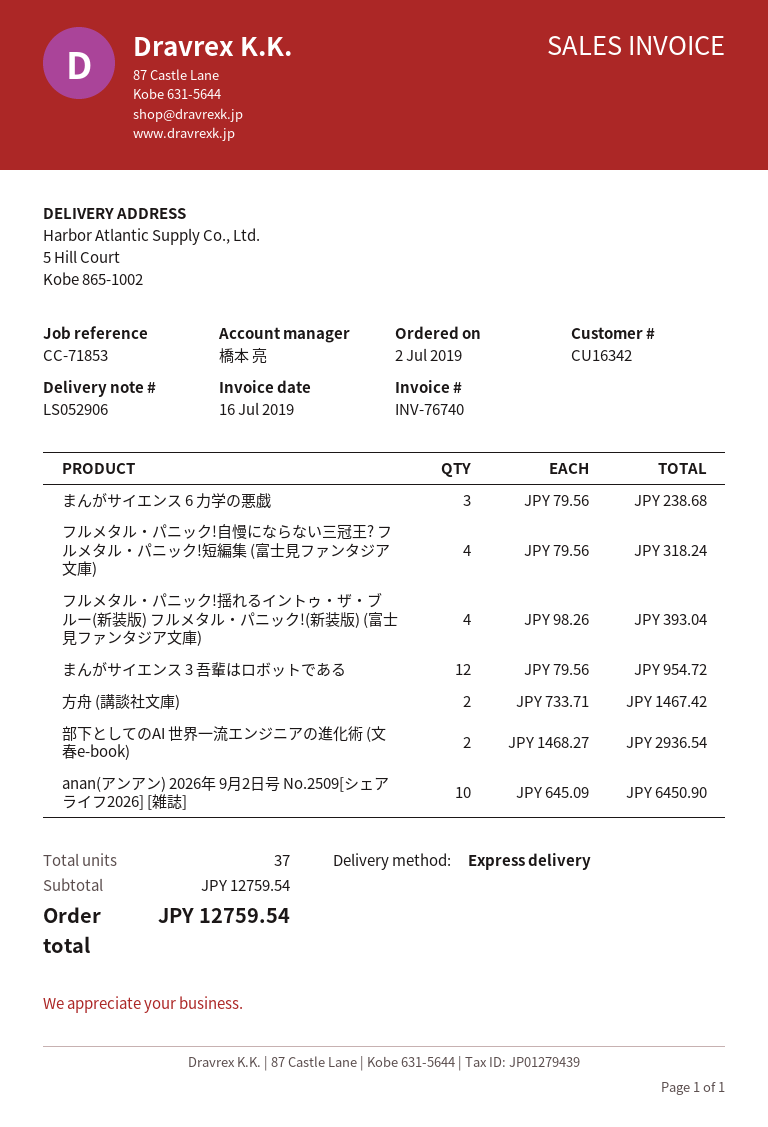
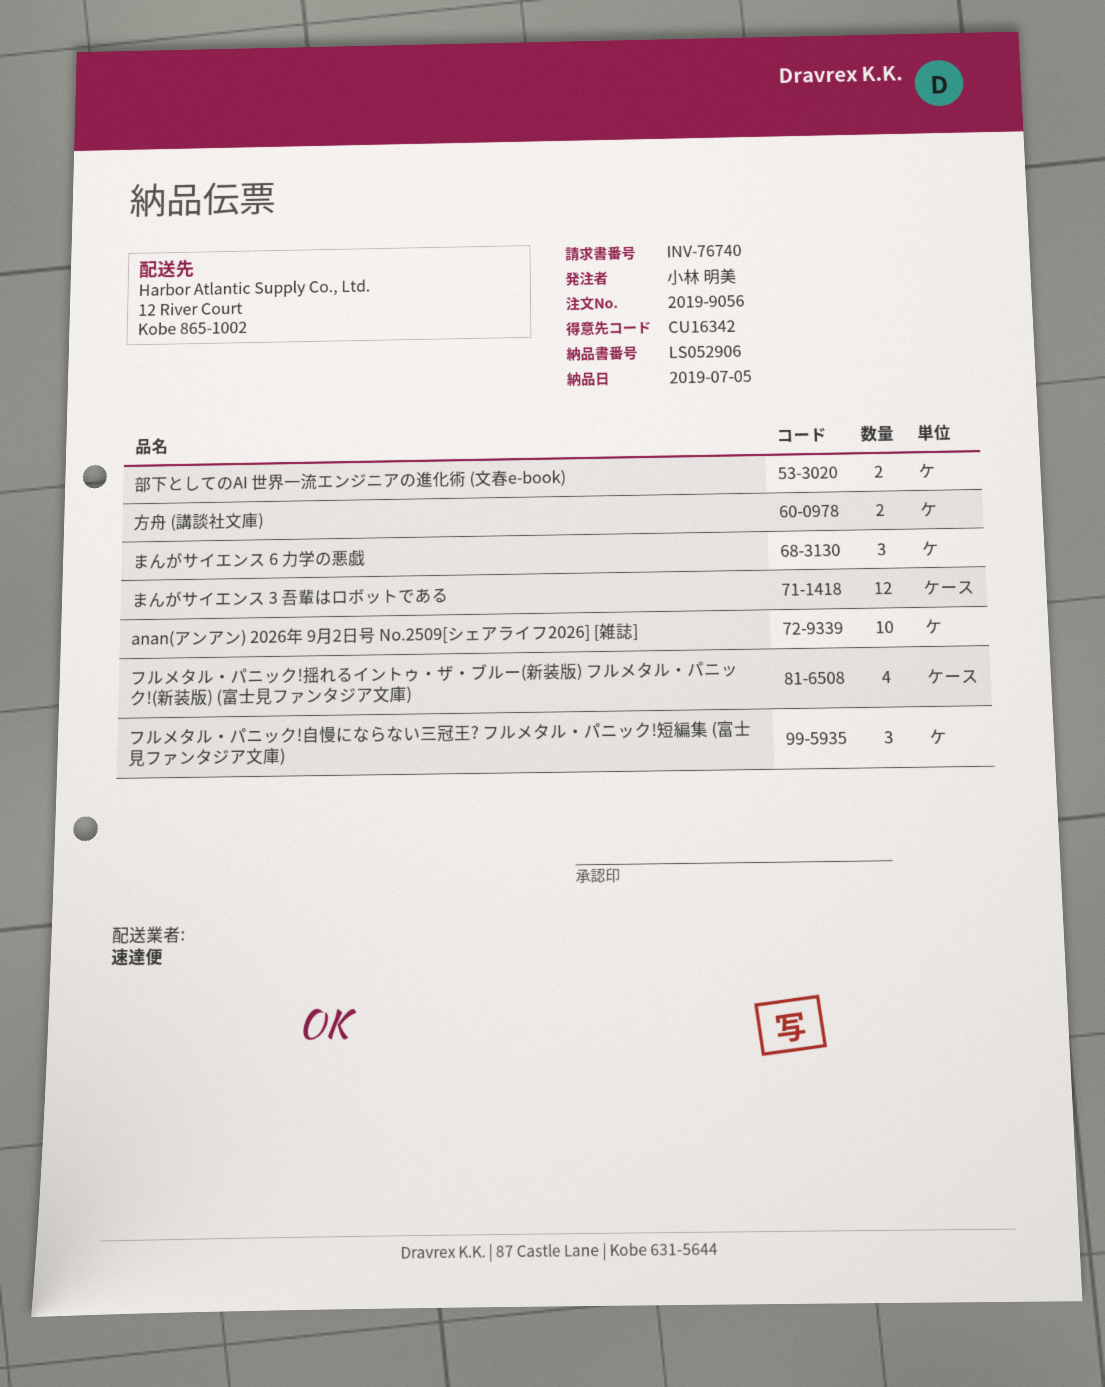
ship to: 5 Hill Court, Kobe 865-1002 -> 12 River Court, Kobe 865-1002
フルメタル・パニック!自慢にならない三冠王? フルメタル・パニック!短編集 (富士見ファンタジア文庫): 4 -> 3

